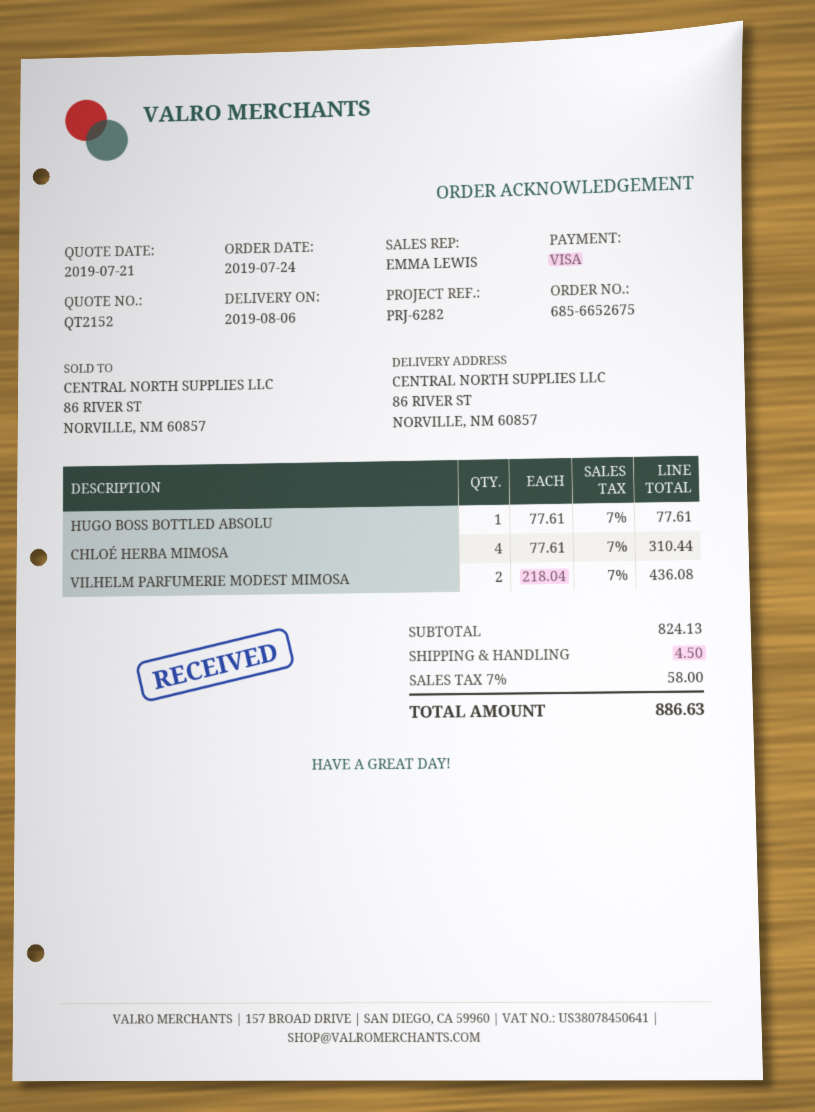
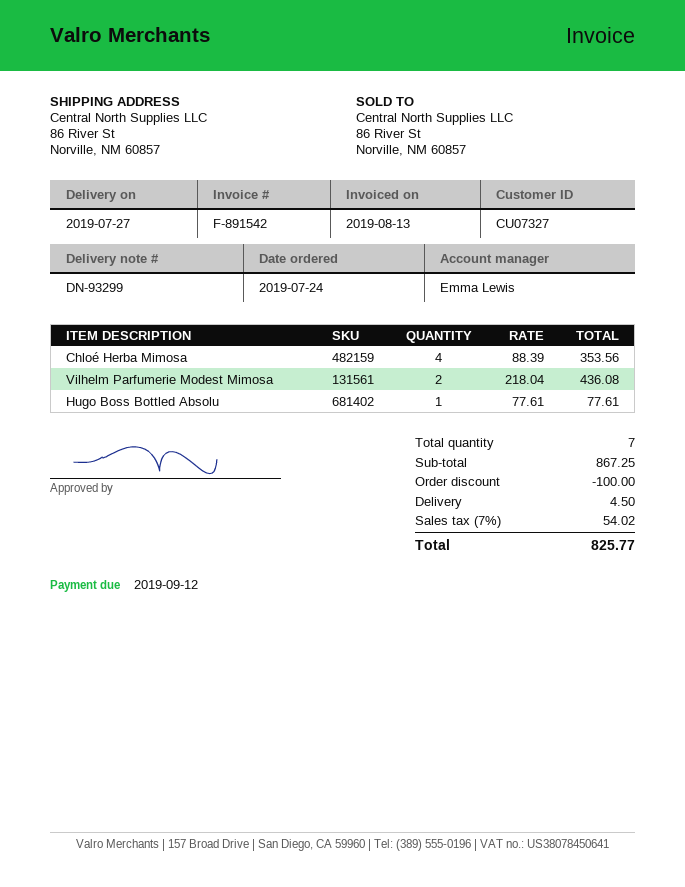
delivery date: 2019-08-06 -> 2019-07-27
CHLOÉ HERBA MIMOSA: 4 x 77.61 = 310.44 -> 4 x 88.39 = 353.56
subtotal: 824.13 -> 867.25
discount: none -> 100.00
tax: 7% = 58.00 -> 7% = 54.02
total: 886.63 -> 825.77

